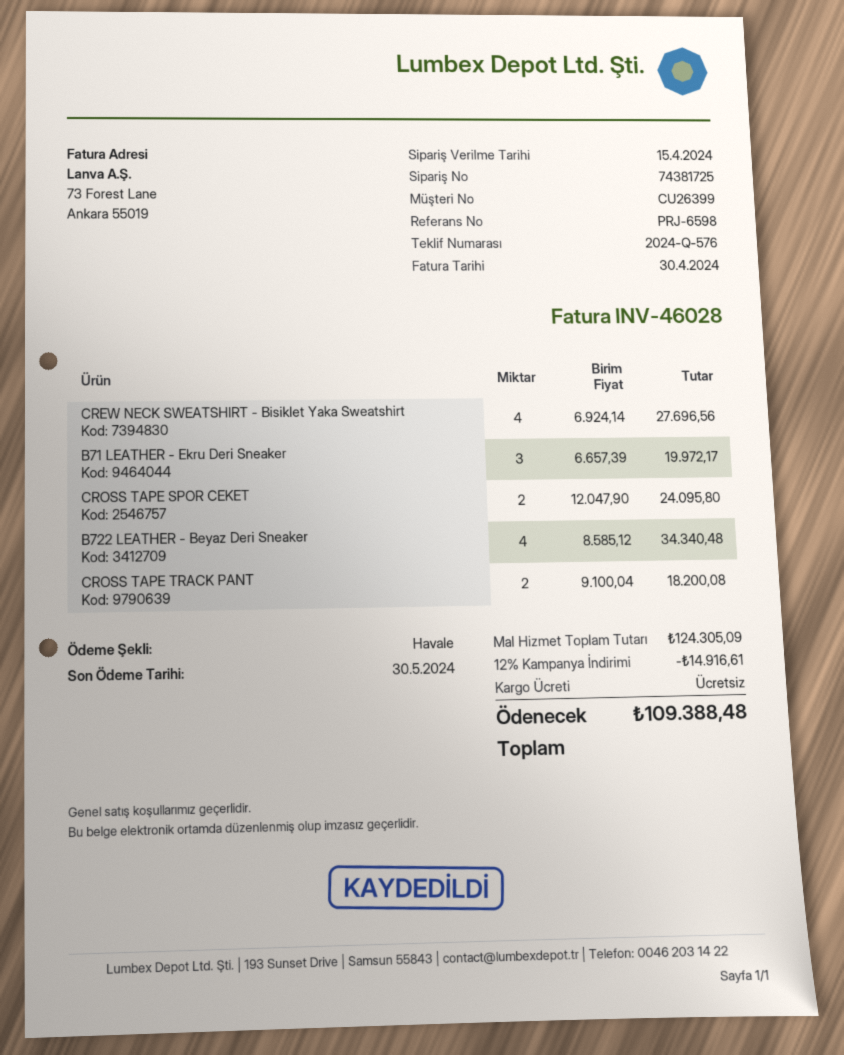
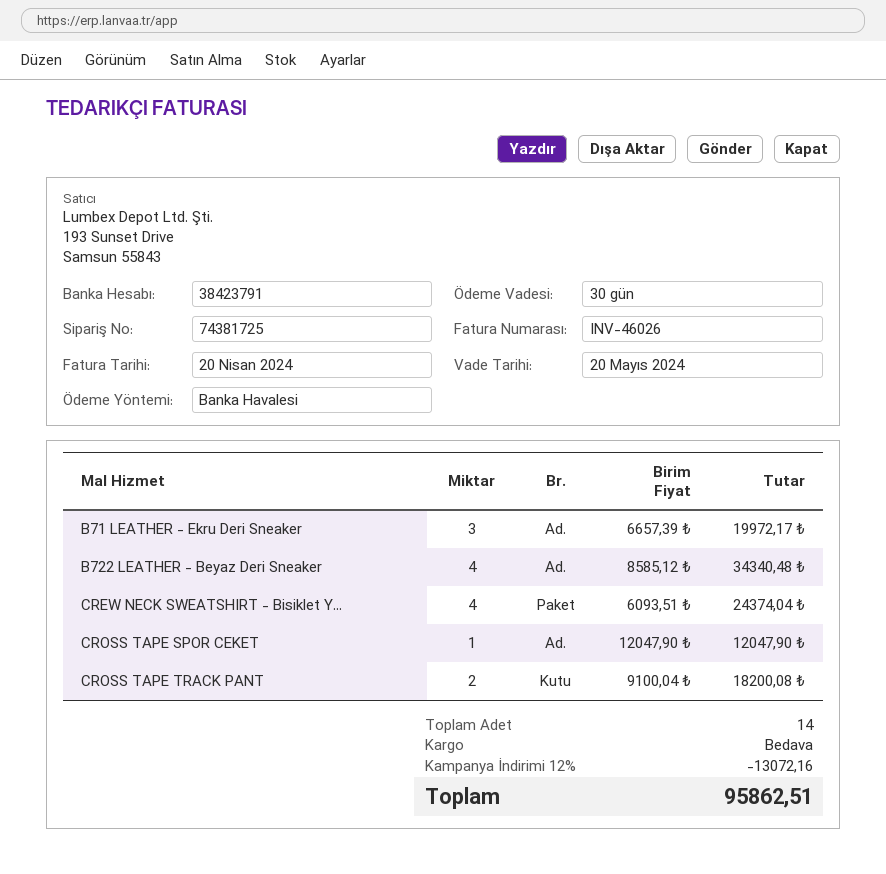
invoice number: INV-46028 -> INV-46026
invoice date: 2024-04-30 -> 2024-04-20
due date: 2024-05-30 -> 2024-05-20
CREW NECK SWEATSHIRT - Bisiklet Yaka Sweatshirt: 4 x 6924.14 = 27696.56 -> 4 x 6093.51 = 24374.04
CROSS TAPE SPOR CEKET: 2 x 12047.90 = 24095.80 -> 1 x 12047.90 = 12047.90
discount: 12% = 14916.61 -> 12% = 13072.16
total: 109388.48 -> 95862.51

